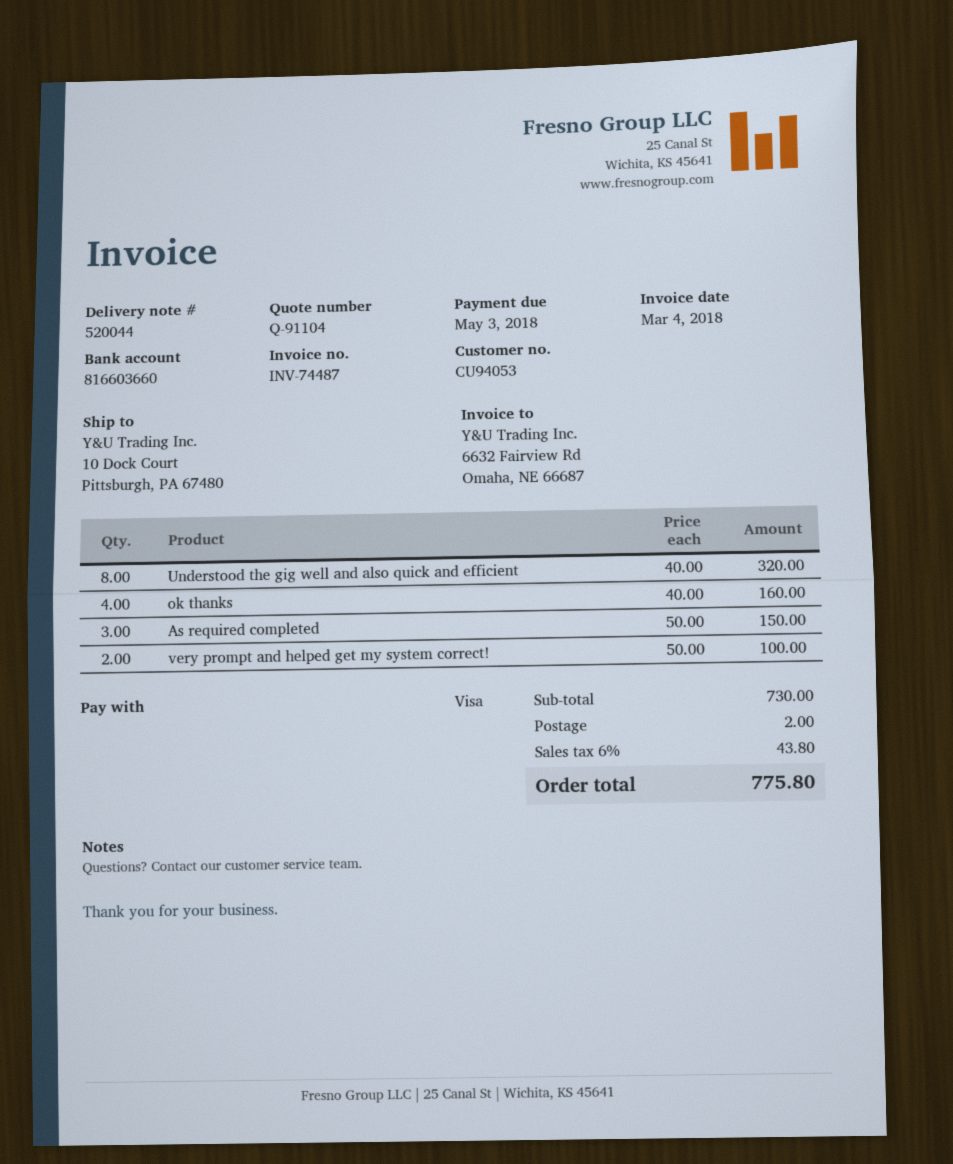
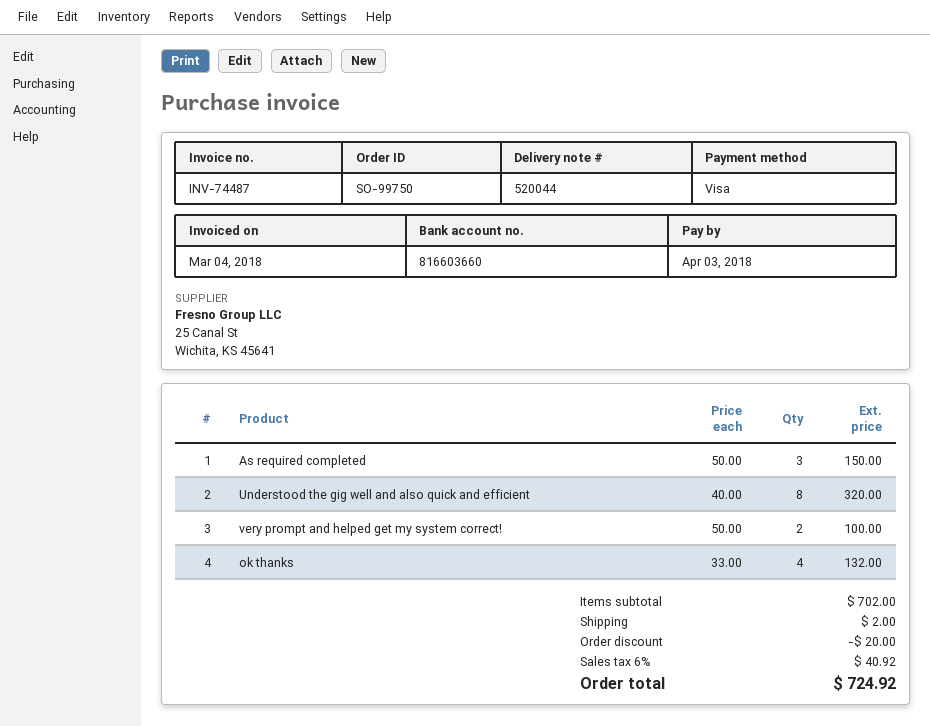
due date: 2018-05-03 -> 2018-04-03
ok thanks: 4 x 40.00 = 160.00 -> 4 x 33.00 = 132.00
subtotal: 730.00 -> 702.00
discount: none -> 20.00
tax: 6% = 43.80 -> 6% = 40.92
total: 775.80 -> 724.92

